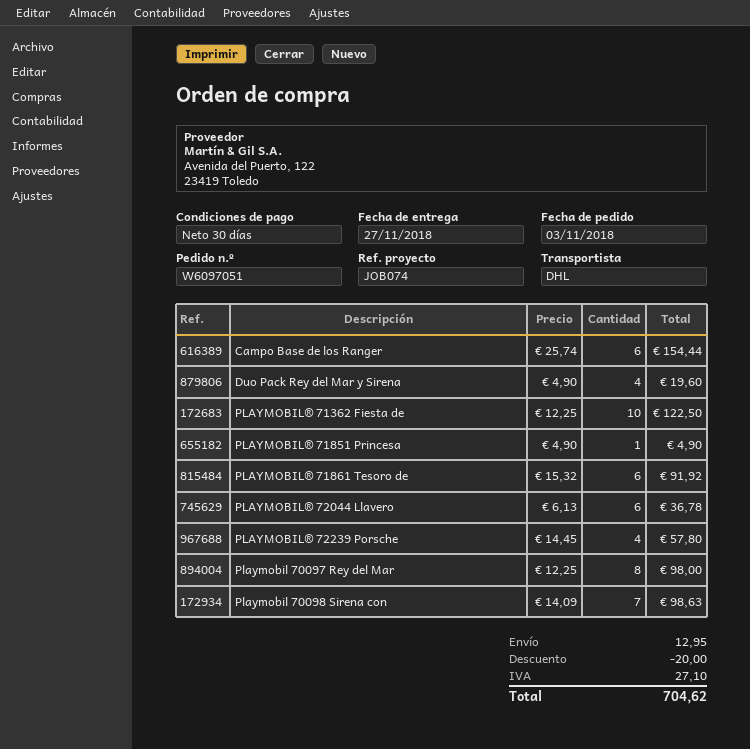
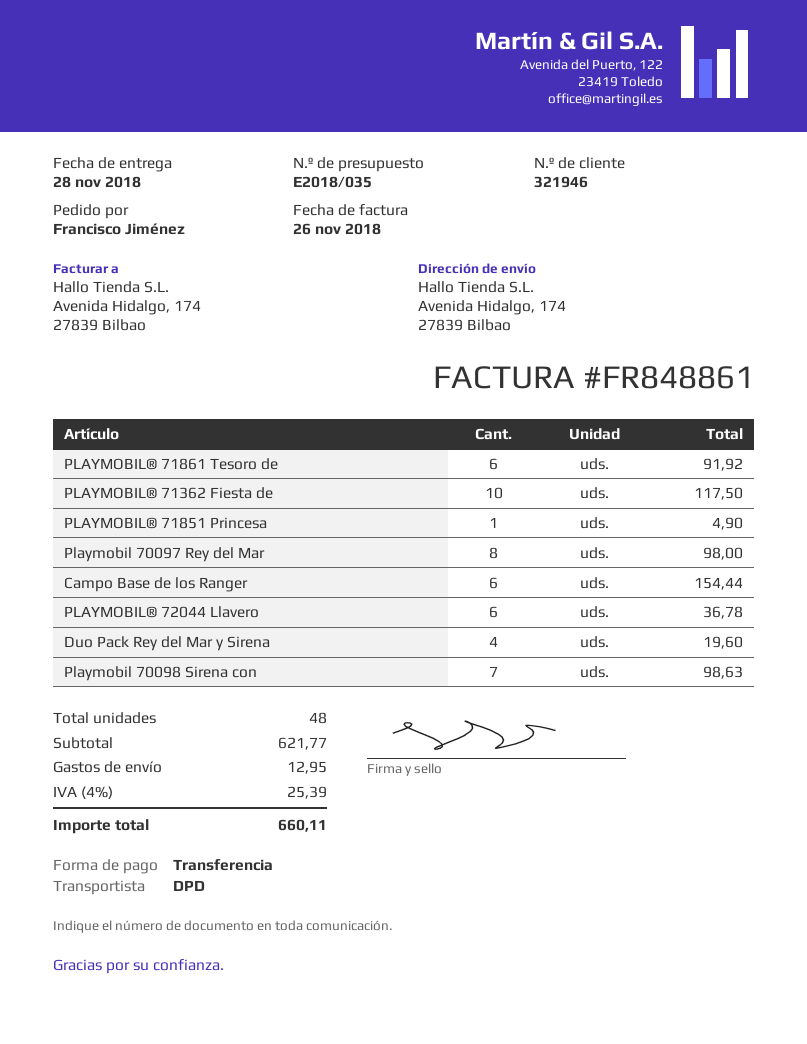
delivery date: 2018-11-27 -> 2018-11-28
shipping method: DHL -> DPD
PLAYMOBIL® 71362 Fiesta de: 10 for 122.50 -> 10 for 117.50
PLAYMOBIL® 72239 Porsche: 4 for 57.80 -> none
discount: 20.00 -> none
tax: 27.10 -> 25.39
total: 704.62 -> 660.11

